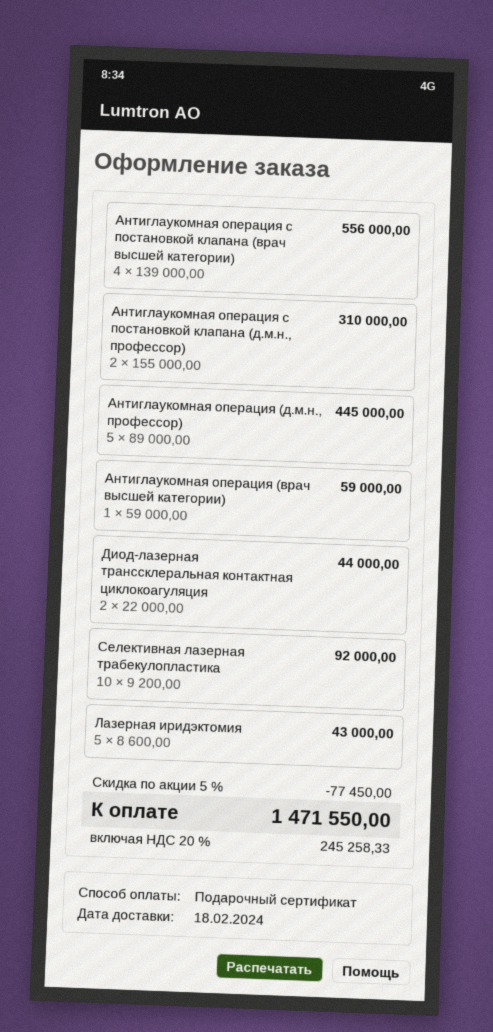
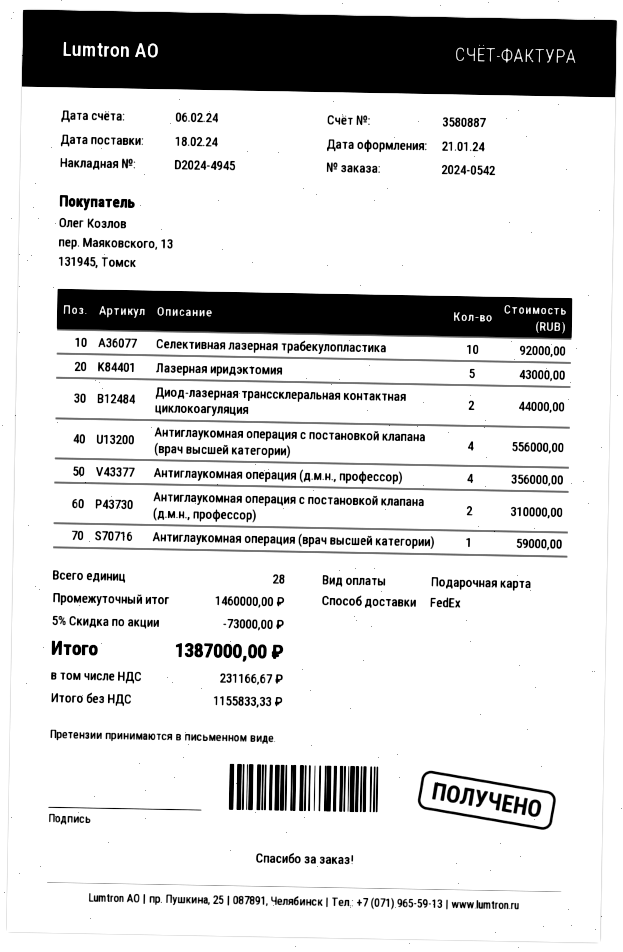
Антиглаукомная операция (д.м.н., профессор): 5 for 445000.00 -> 4 for 356000.00
discount: 5% = 77450.00 -> 5% = 73000.00
tax: 245258.33 -> 231166.67
total: 1471550.00 -> 1387000.00

